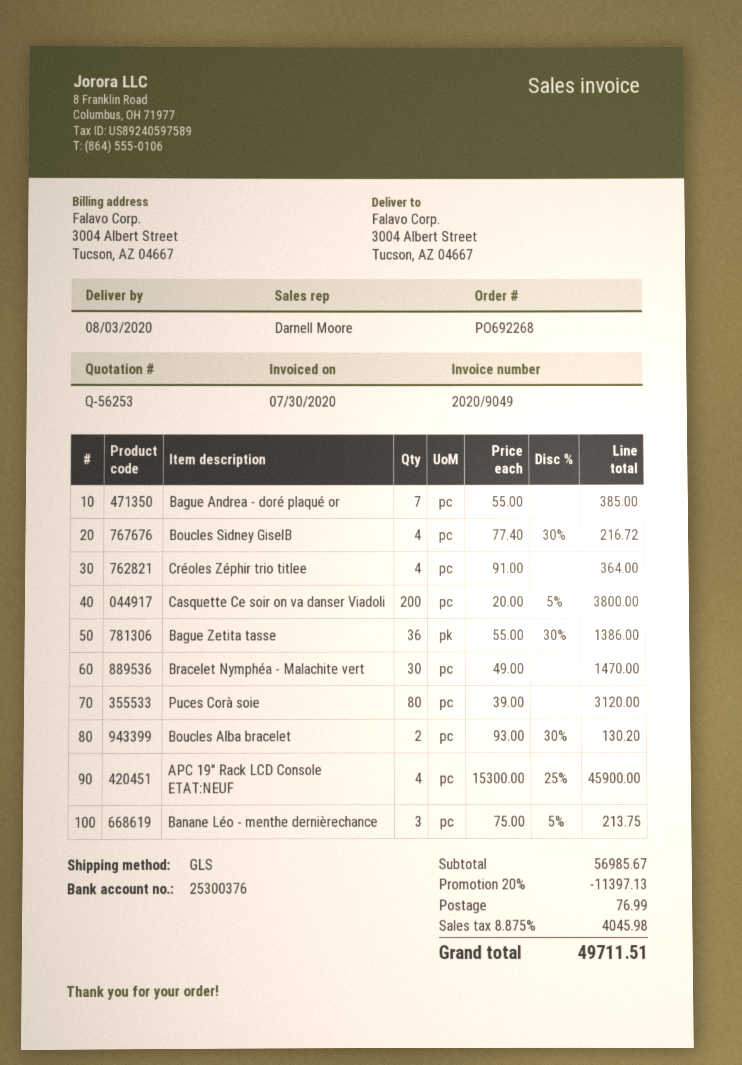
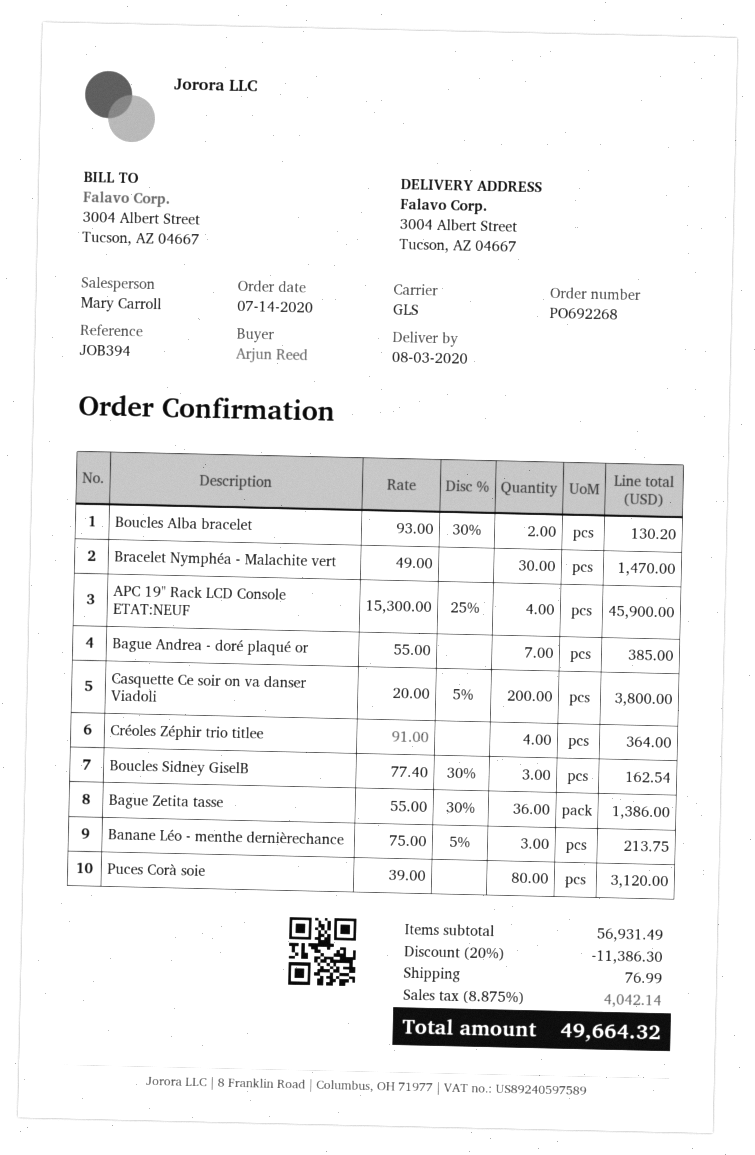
sales rep: Darnell Moore -> Mary Carroll
Boucles Sidney GiselB: 4 x 77.40 - 30% = 216.72 -> 3 x 77.40 - 30% = 162.54
subtotal: 56985.67 -> 56931.49
discount: 20% = 11397.13 -> 20% = 11386.30
tax: 8.875% = 4045.98 -> 8.875% = 4042.14
total: 49711.51 -> 49664.32

